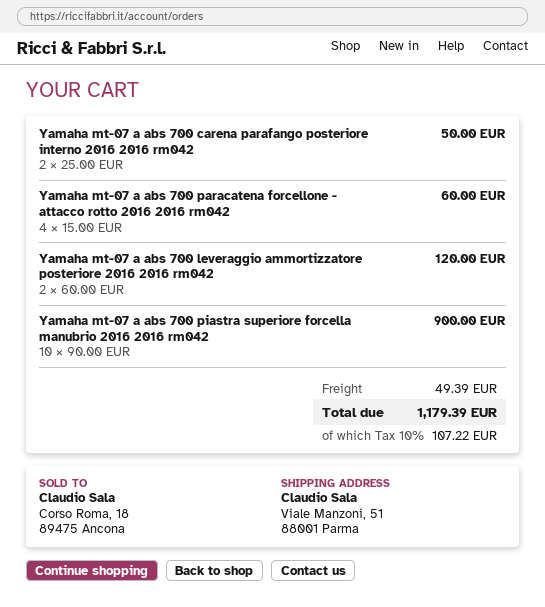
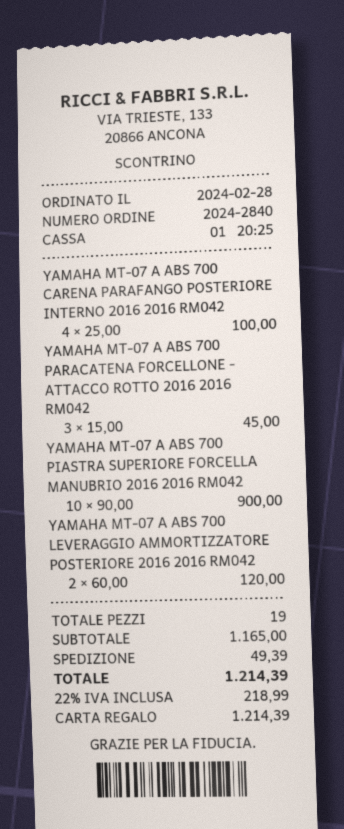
Yamaha mt-07 a abs 700 carena parafango posteriore interno 2016 2016 rm042: 2 x 25.00 = 50.00 -> 4 x 25.00 = 100.00
Yamaha mt-07 a abs 700 paracatena forcellone - attacco rotto 2016 2016 rm042: 4 x 15.00 = 60.00 -> 3 x 15.00 = 45.00
tax: 10% = 107.22 -> 22% = 218.99
total: 1179.39 -> 1214.39

